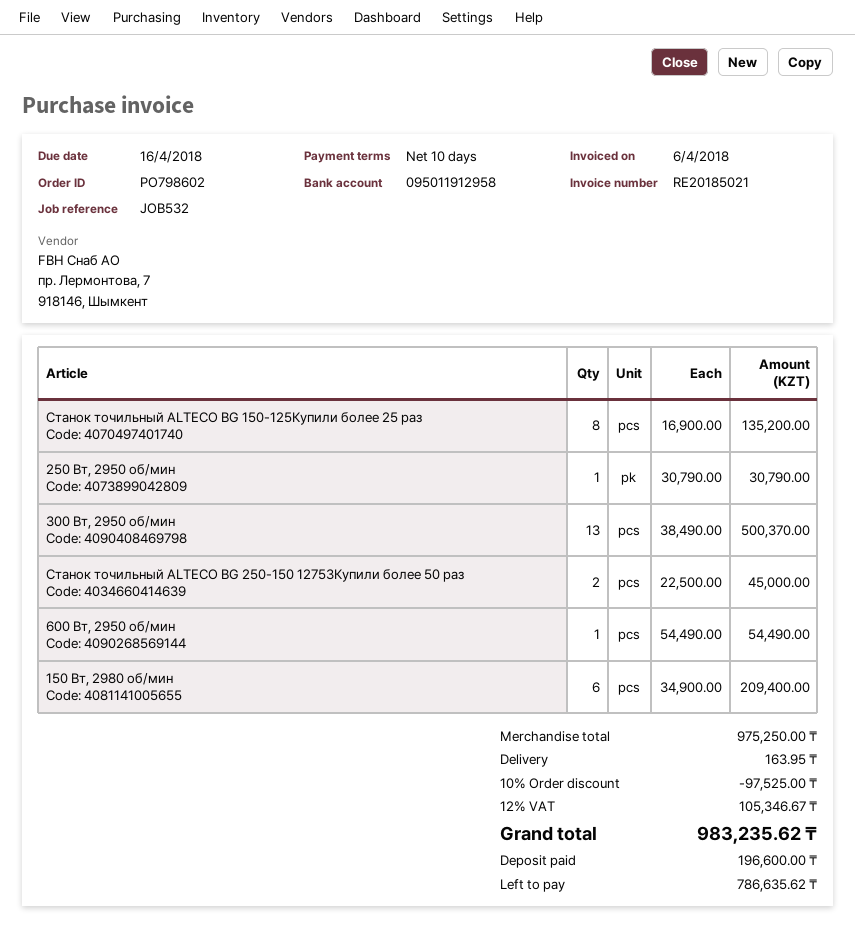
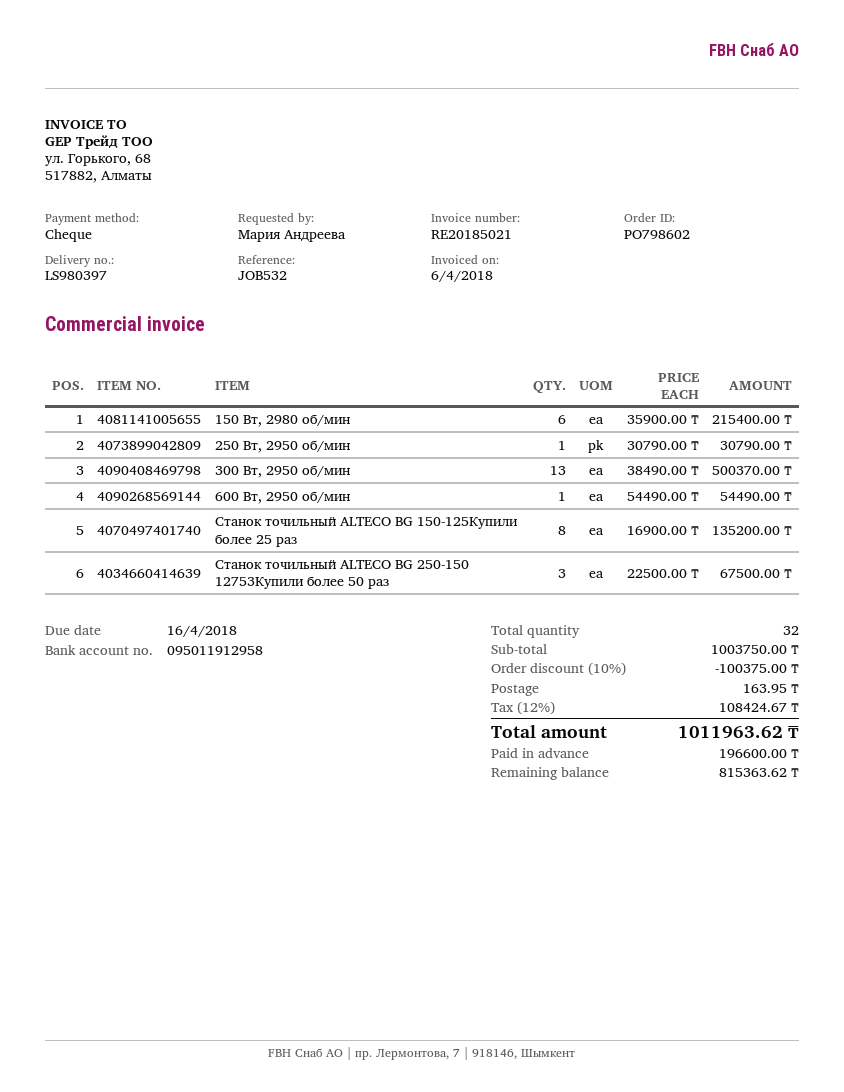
Станок точильный ALTECO BG 250-150 12753Купили более 50 раз: 2 x 22500.00 = 45000.00 -> 3 x 22500.00 = 67500.00
150 Вт, 2980 об/мин: 6 x 34900.00 = 209400.00 -> 6 x 35900.00 = 215400.00
subtotal: 975250.00 -> 1003750.00
discount: 10% = 97525.00 -> 10% = 100375.00
tax: 12% = 105346.67 -> 12% = 108424.67
total: 983235.62 -> 1011963.62
balance: 786635.62 -> 815363.62

